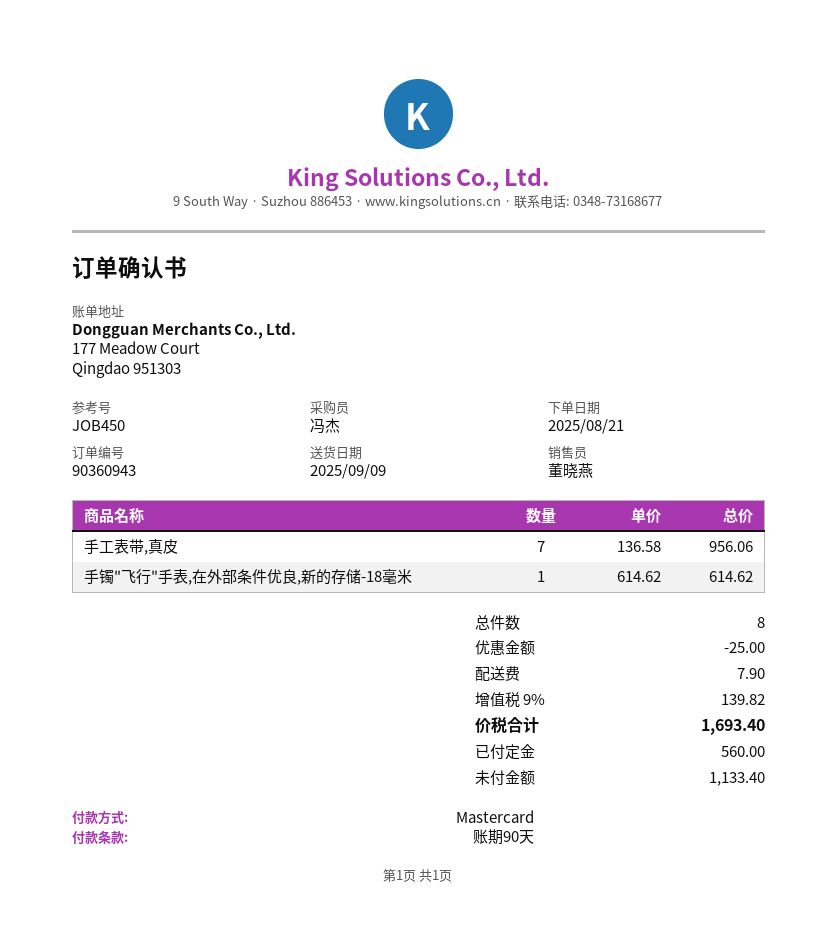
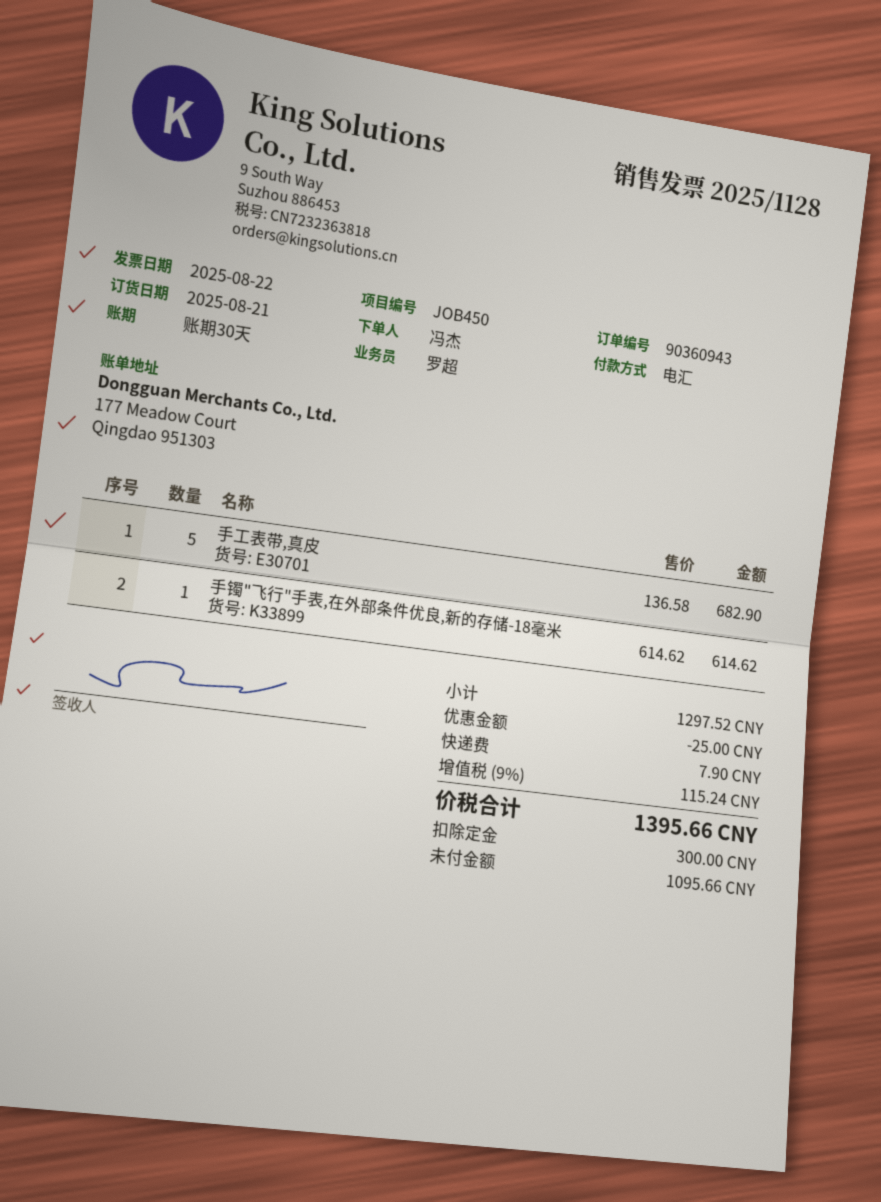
payment terms: 90 days -> 30 days
sales rep: 董晓燕 -> 罗超
payment method: Mastercard -> bank transfer
手工表带,真皮: 7 x 136.58 = 956.06 -> 5 x 136.58 = 682.90
tax: 9% = 139.82 -> 9% = 115.24
total: 1693.40 -> 1395.66
deposit: 560.00 -> 300.00
balance: 1133.40 -> 1095.66

